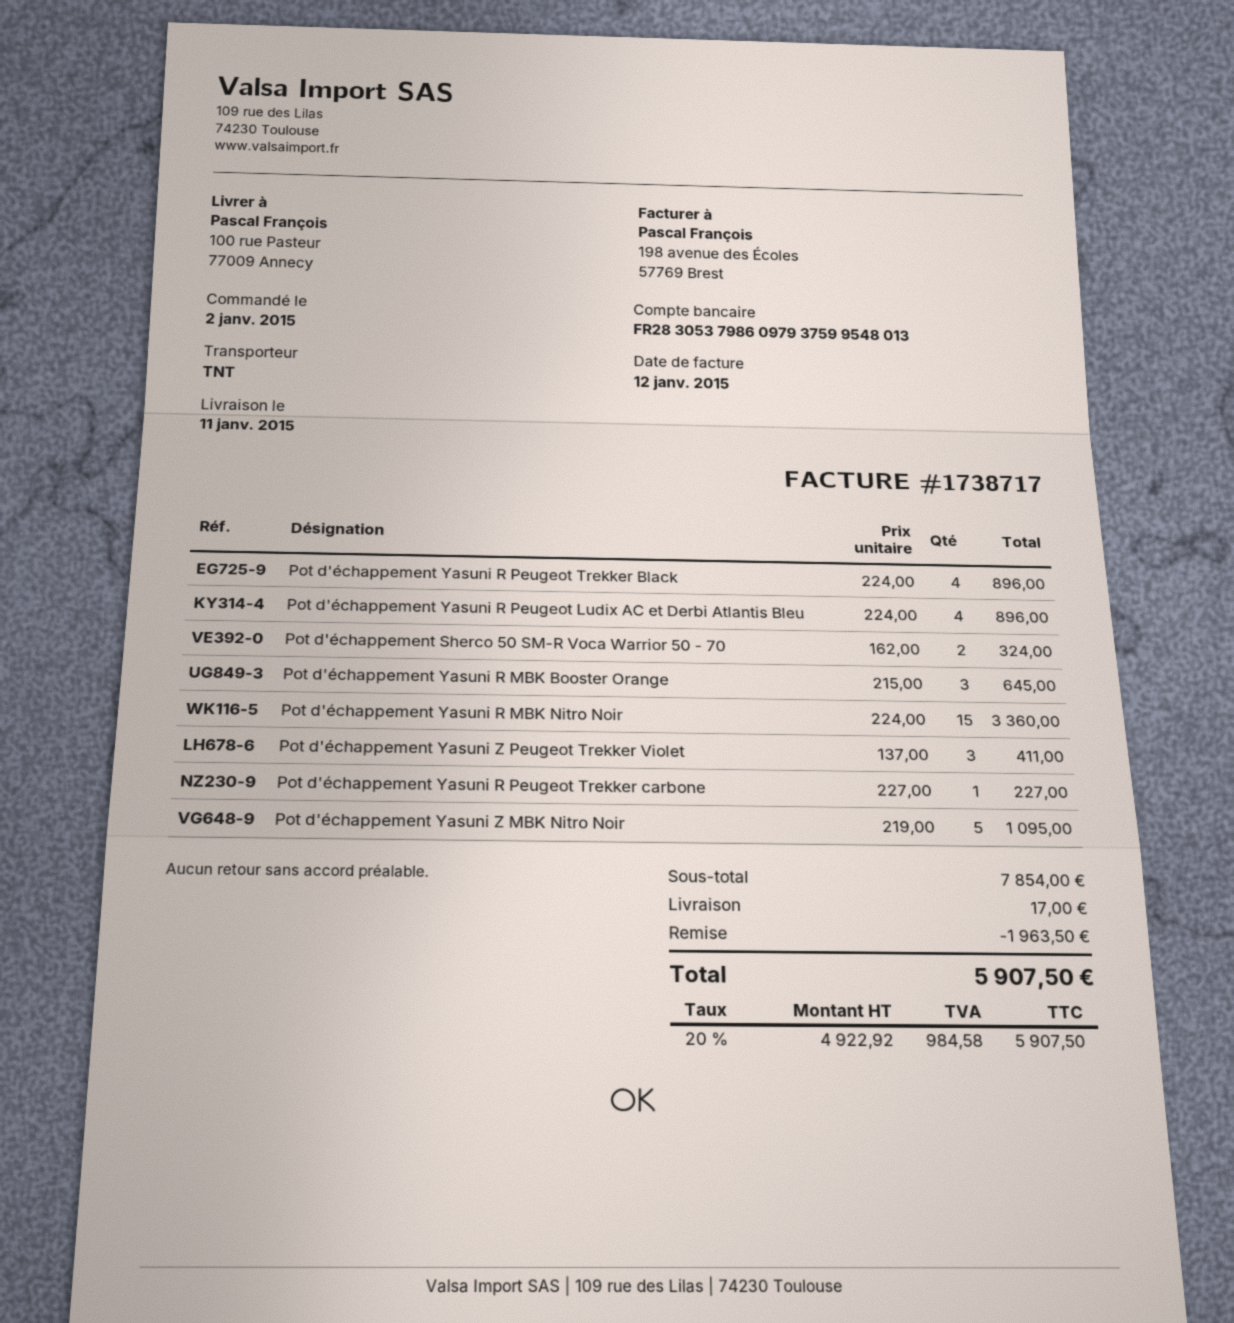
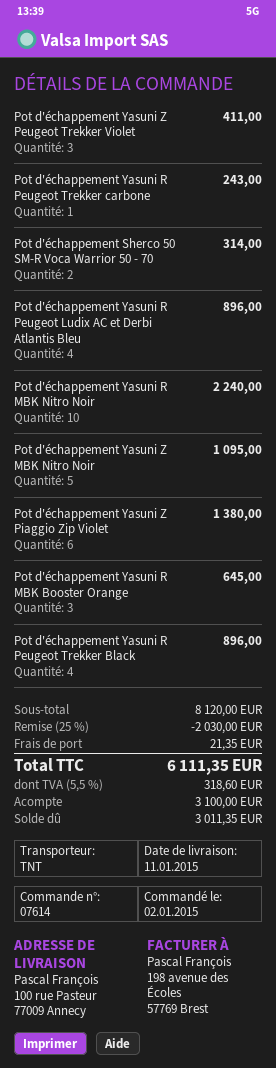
Pot d'échappement Sherco 50 SM-R Voca Warrior 50 - 70: 2 for 324.00 -> 2 for 314.00
Pot d'échappement Yasuni R MBK Nitro Noir: 15 for 3360.00 -> 10 for 2240.00
Pot d'échappement Yasuni R Peugeot Trekker carbone: 1 for 227.00 -> 1 for 243.00
Pot d'échappement Yasuni Z Piaggio Zip Violet: none -> 6 for 1380.00
subtotal: 7854.00 -> 8120.00
discount: 1963.50 -> 2030.00
shipping: 17.00 -> 21.35
tax: 20% = 984.58 -> 5.5% = 318.60
total: 5907.50 -> 6111.35

